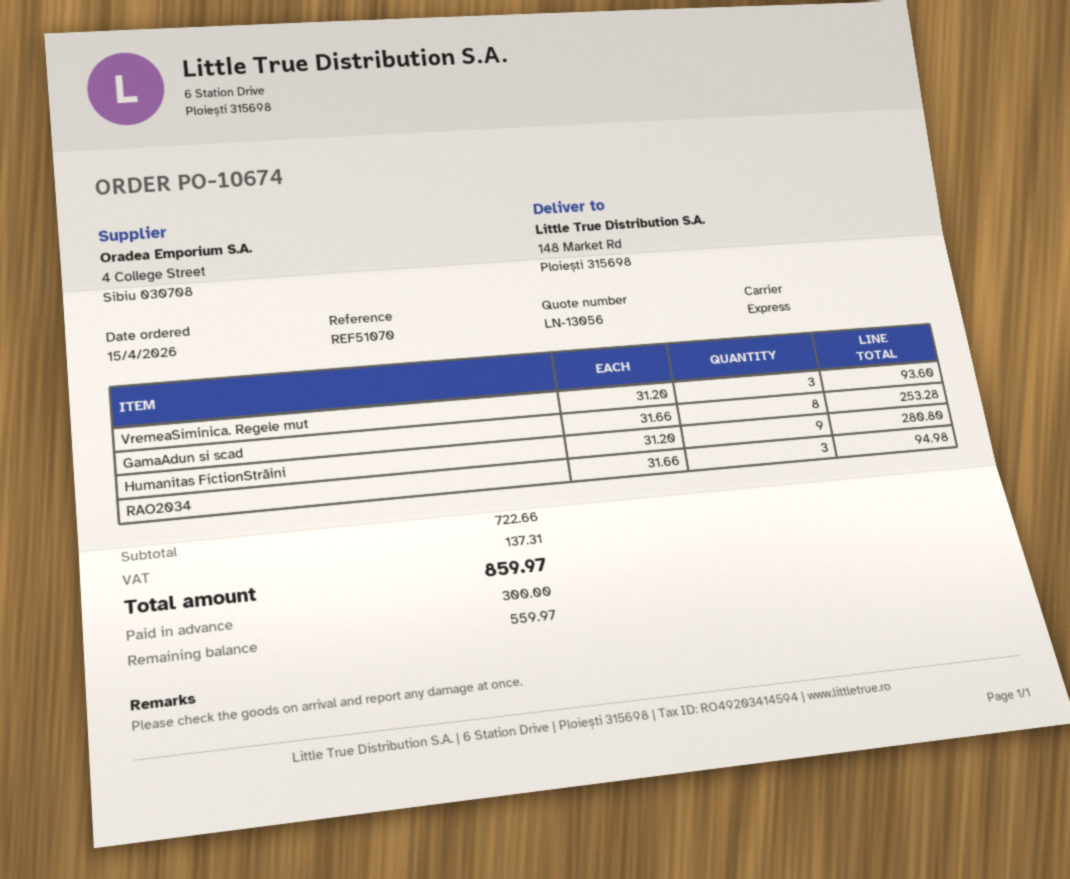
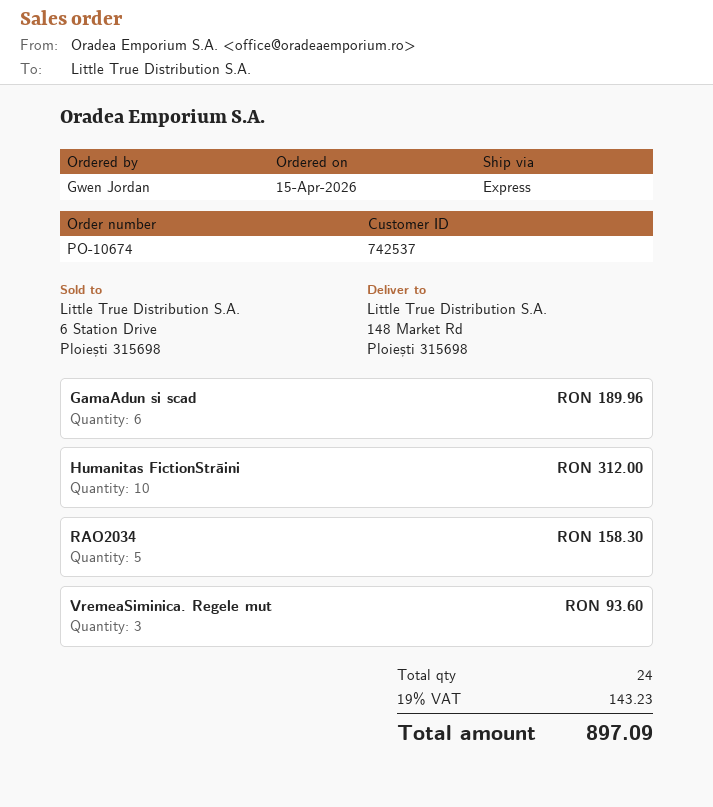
GamaAdun si scad: 8 for 253.28 -> 6 for 189.96
Humanitas FictionStrăini: 9 for 280.80 -> 10 for 312.00
RAO2034: 3 for 94.98 -> 5 for 158.30
tax: 137.31 -> 143.23
total: 859.97 -> 897.09

